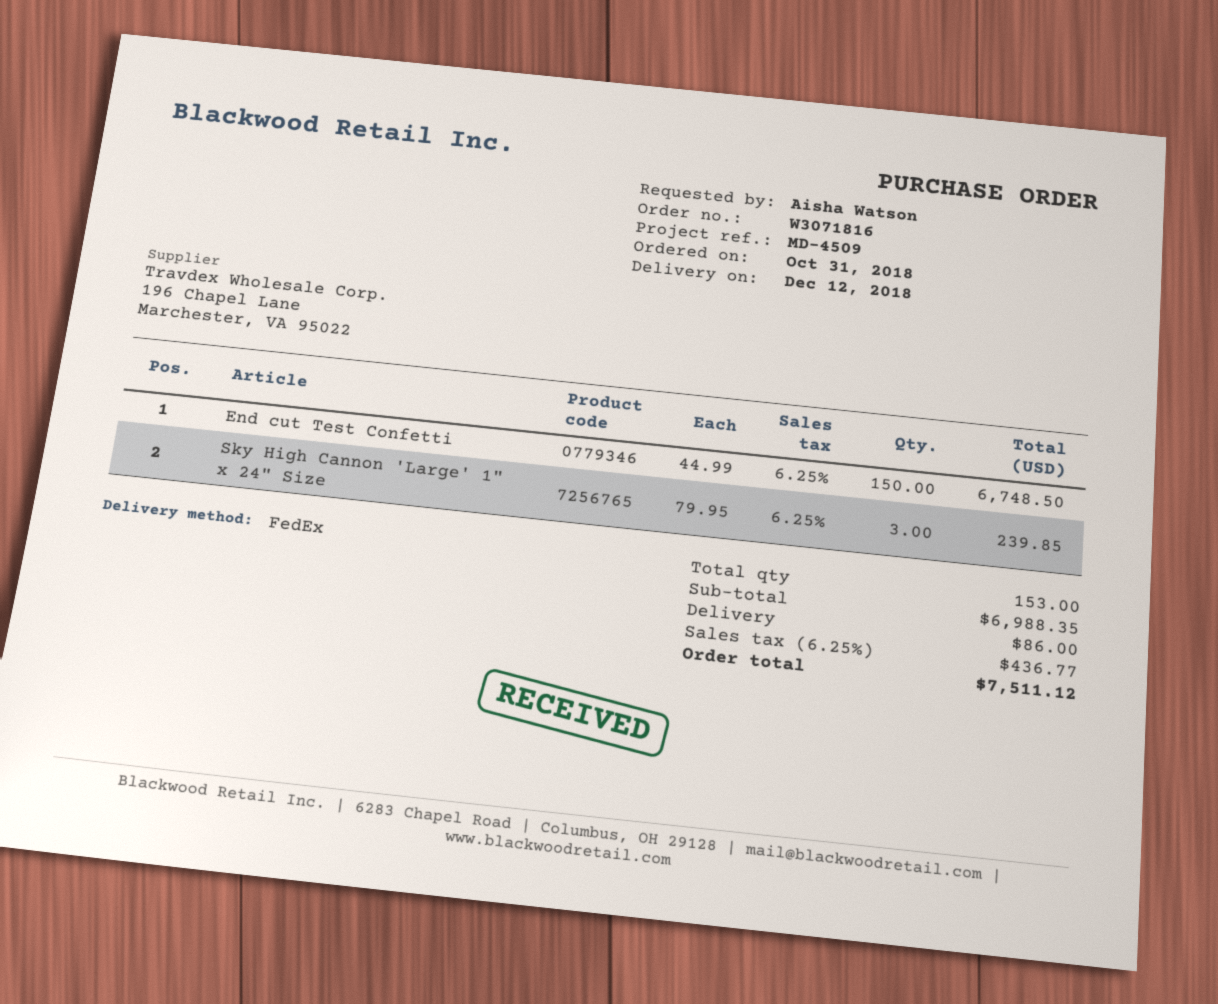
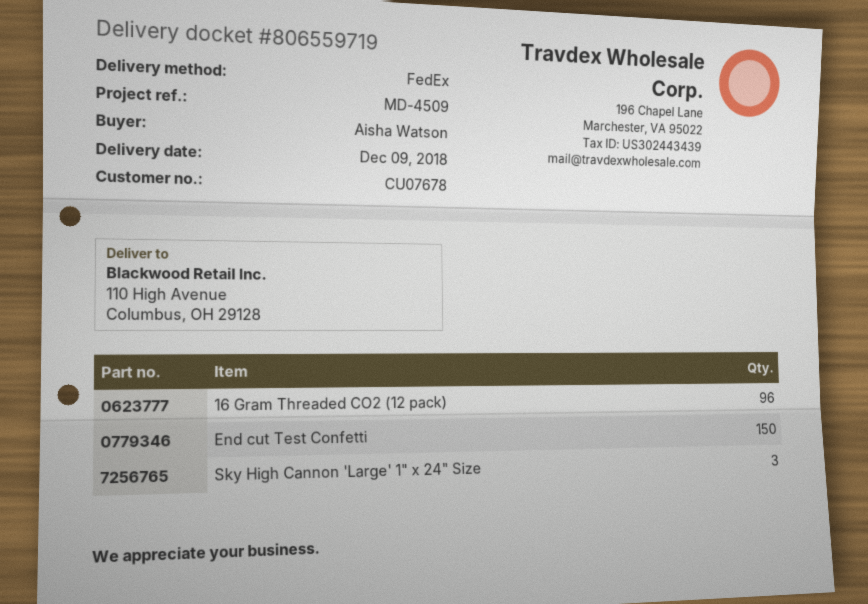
delivery date: 2018-12-12 -> 2018-12-09
16 Gram Threaded CO2 (12 pack): none -> 96

